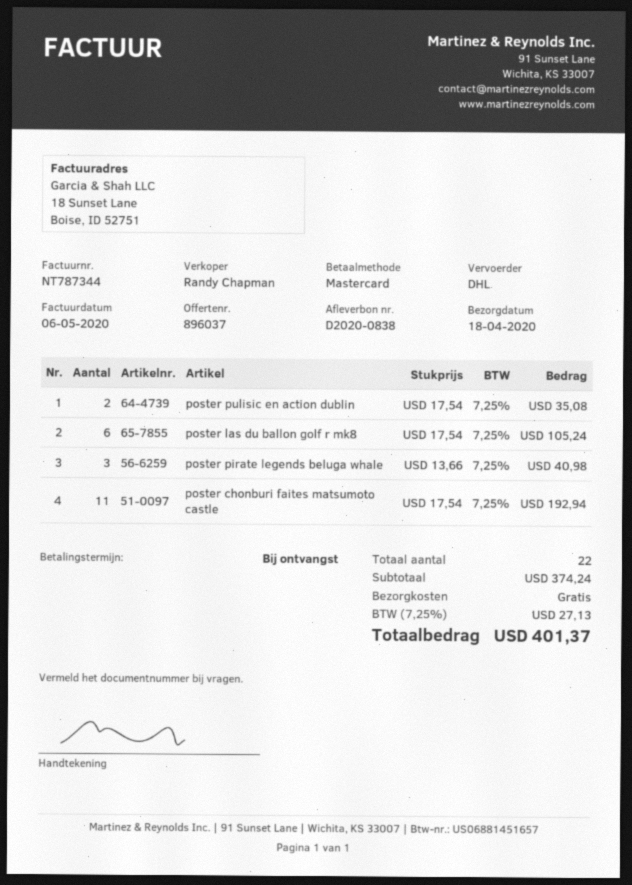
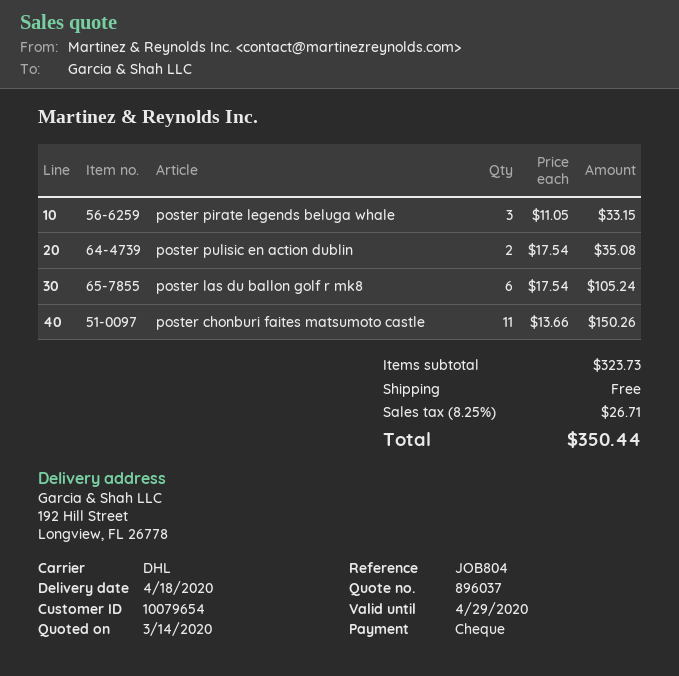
payment method: Mastercard -> cheque
poster pirate legends beluga whale: 3 x 13.66 = 40.98 -> 3 x 11.05 = 33.15
poster chonburi faites matsumoto castle: 11 x 17.54 = 192.94 -> 11 x 13.66 = 150.26
subtotal: 374.24 -> 323.73
tax: 7.25% = 27.13 -> 8.25% = 26.71
total: 401.37 -> 350.44

